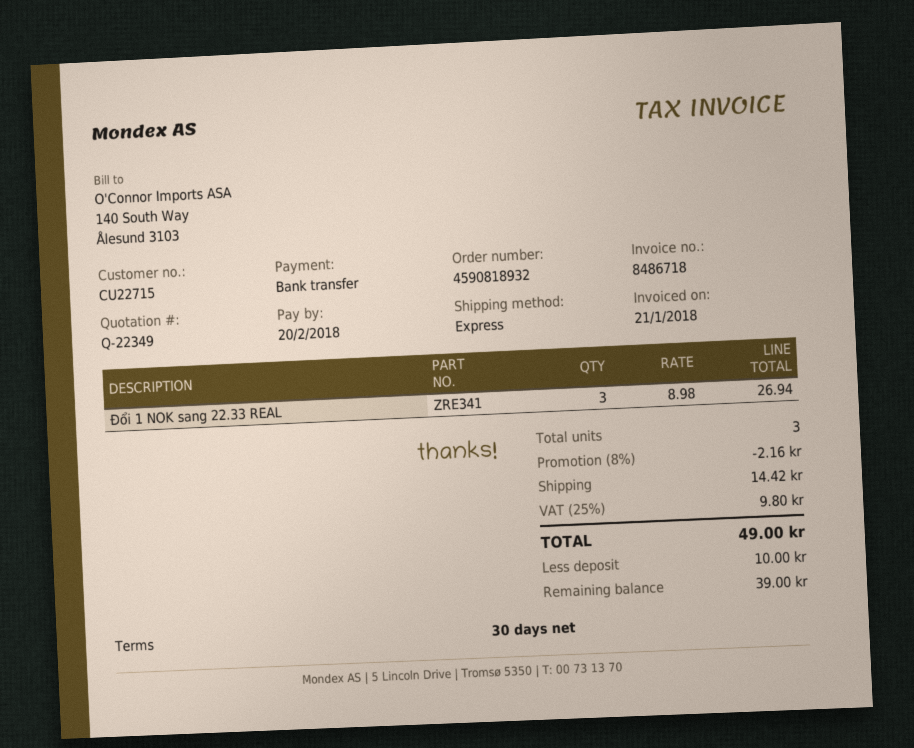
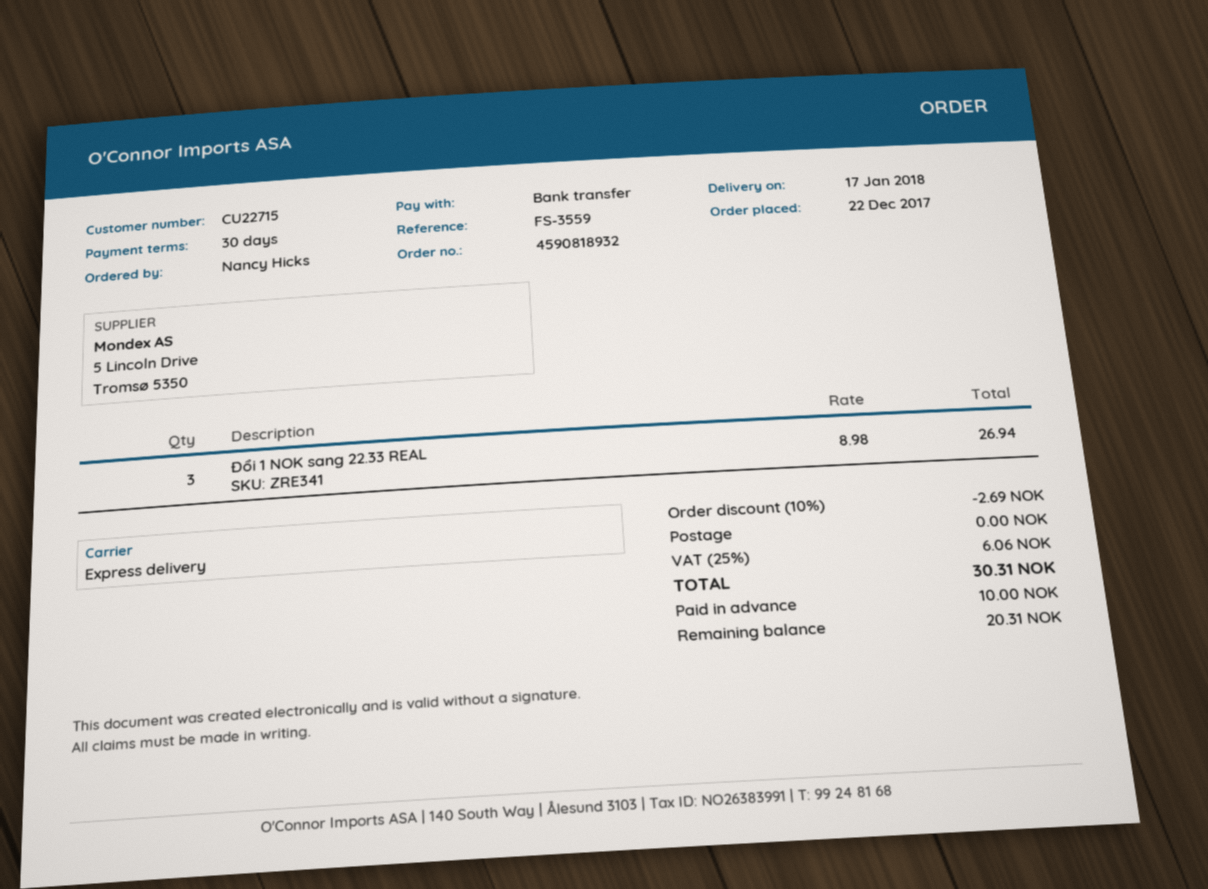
discount: 8% = 2.16 -> 10% = 2.69
shipping: 14.42 -> 0.00
tax: 25% = 9.80 -> 25% = 6.06
total: 49.00 -> 30.31
balance: 39.00 -> 20.31

